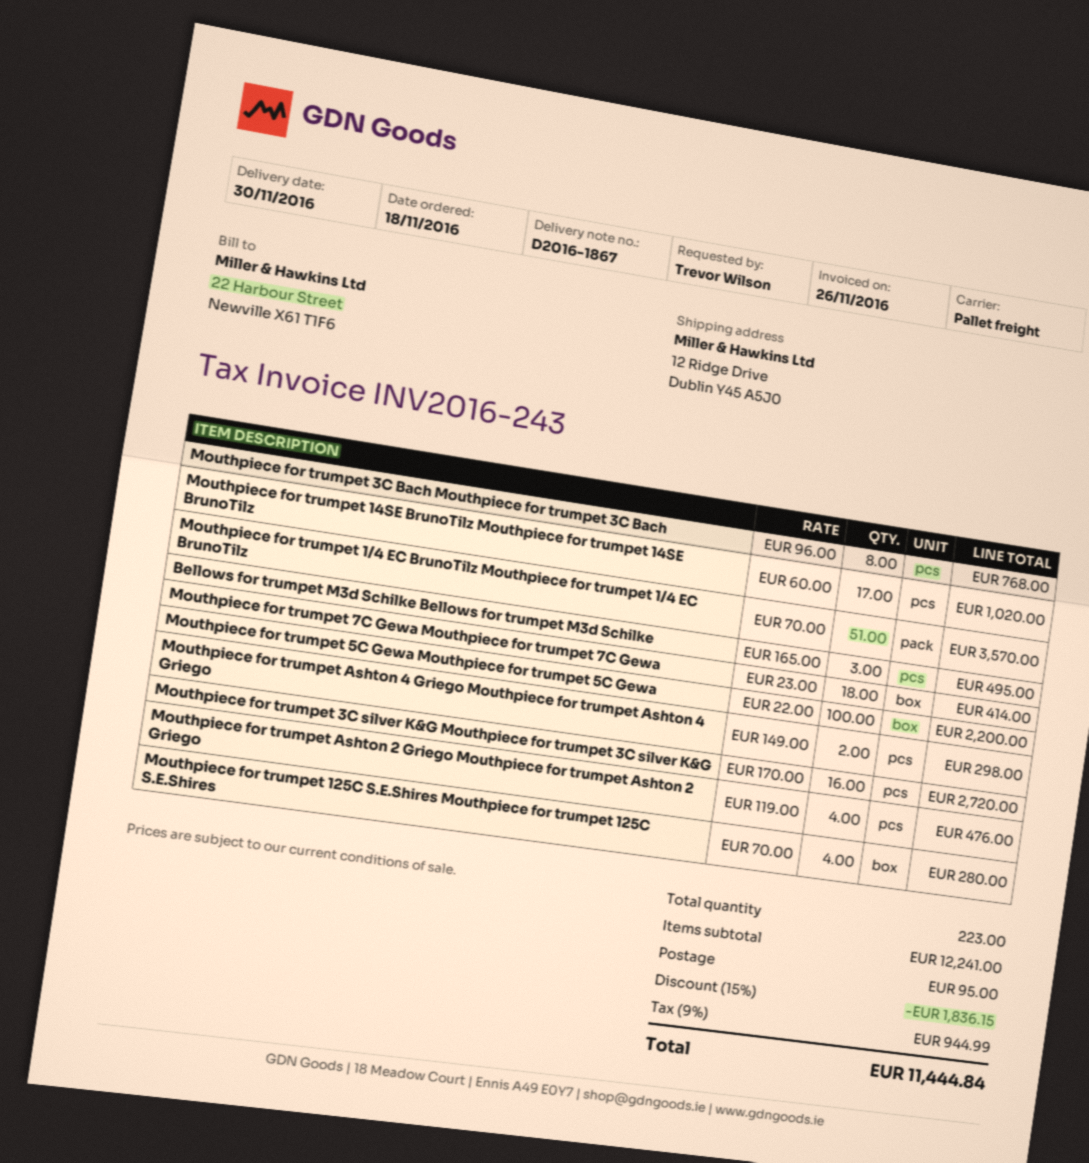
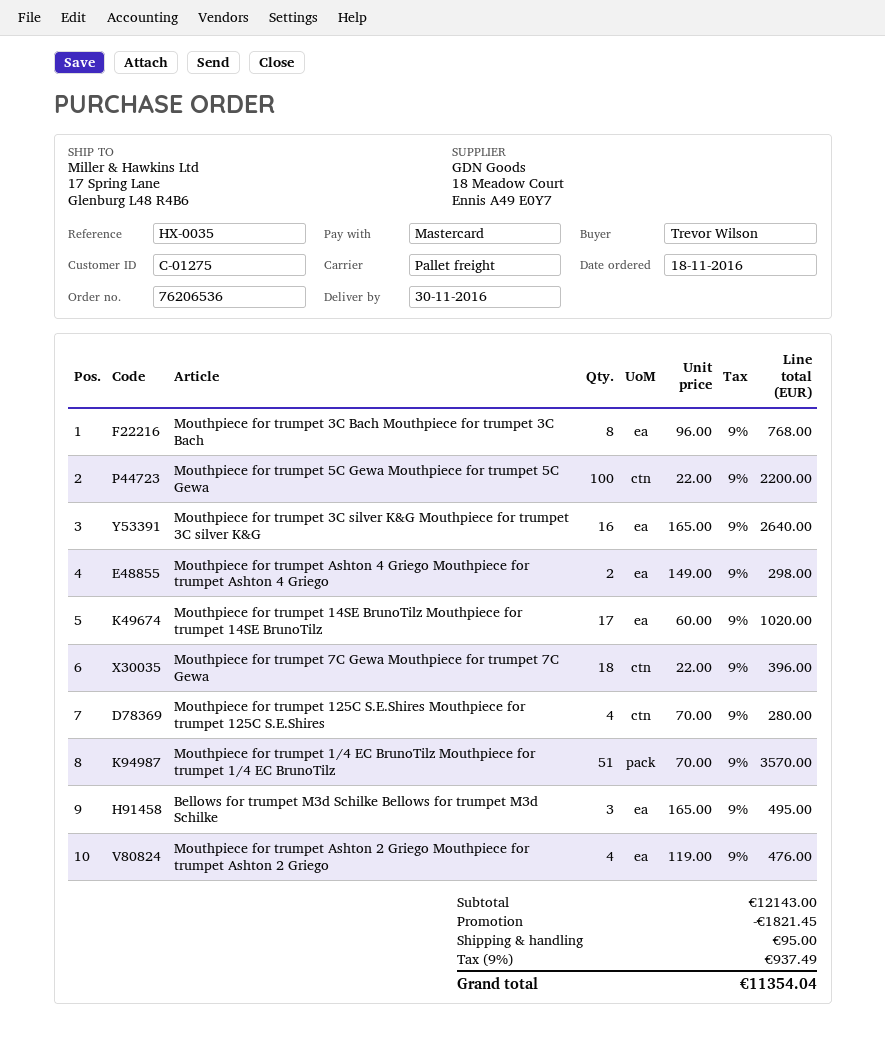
ship to: 12 Ridge Drive, Dublin Y45 A5J0 -> 17 Spring Lane, Glenburg L48 R4B6
Mouthpiece for trumpet 7C Gewa Mouthpiece for trumpet 7C Gewa: 18 x 23.00 = 414.00 -> 18 x 22.00 = 396.00
Mouthpiece for trumpet 3C silver K&G Mouthpiece for trumpet 3C silver K&G: 16 x 170.00 = 2720.00 -> 16 x 165.00 = 2640.00
subtotal: 12241.00 -> 12143.00
discount: 1836.15 -> 1821.45
tax: 9% = 944.99 -> 9% = 937.49
total: 11444.84 -> 11354.04

